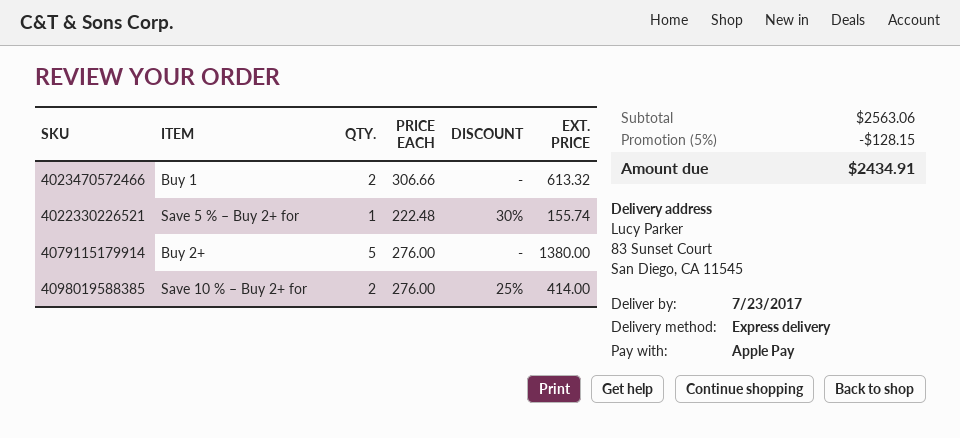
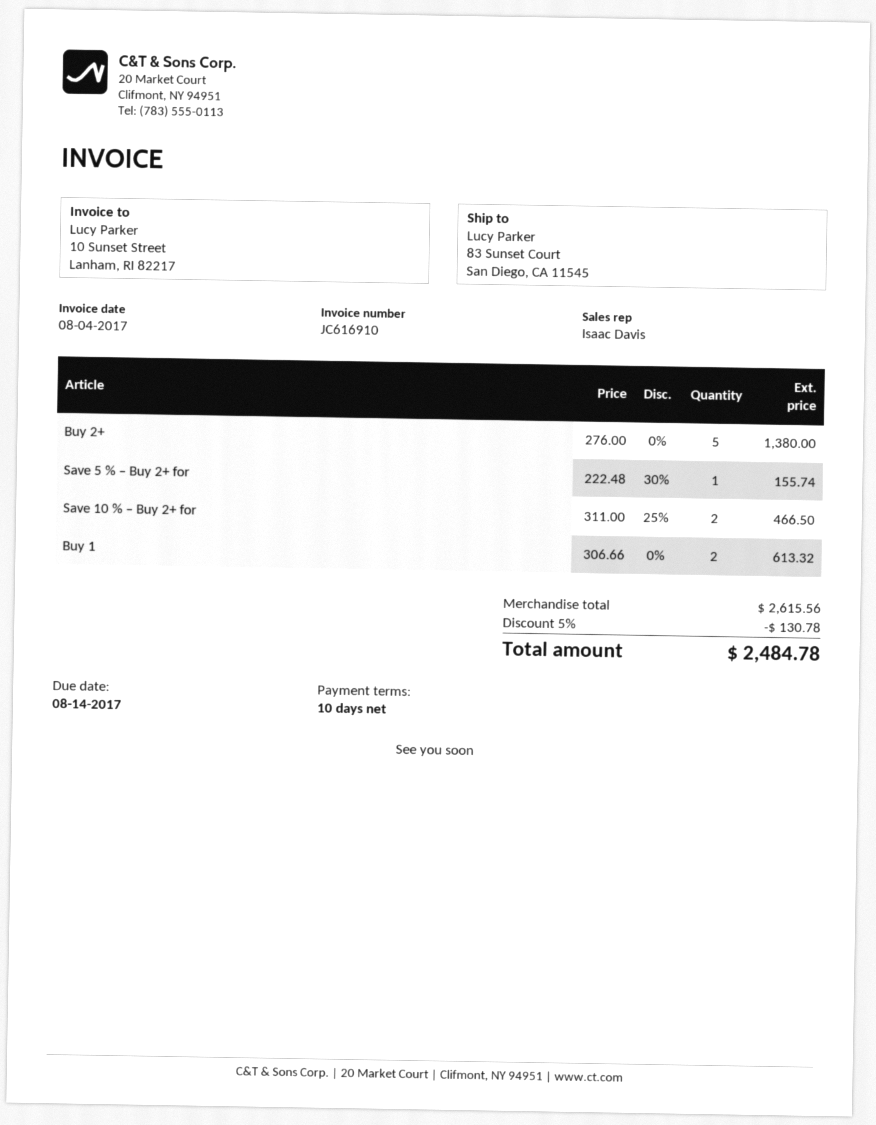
Save 10 % – Buy 2+ for: 2 x 276.00 - 25% = 414.00 -> 2 x 311.00 - 25% = 466.50
subtotal: 2563.06 -> 2615.56
discount: 5% = 128.15 -> 5% = 130.78
total: 2434.91 -> 2484.78

